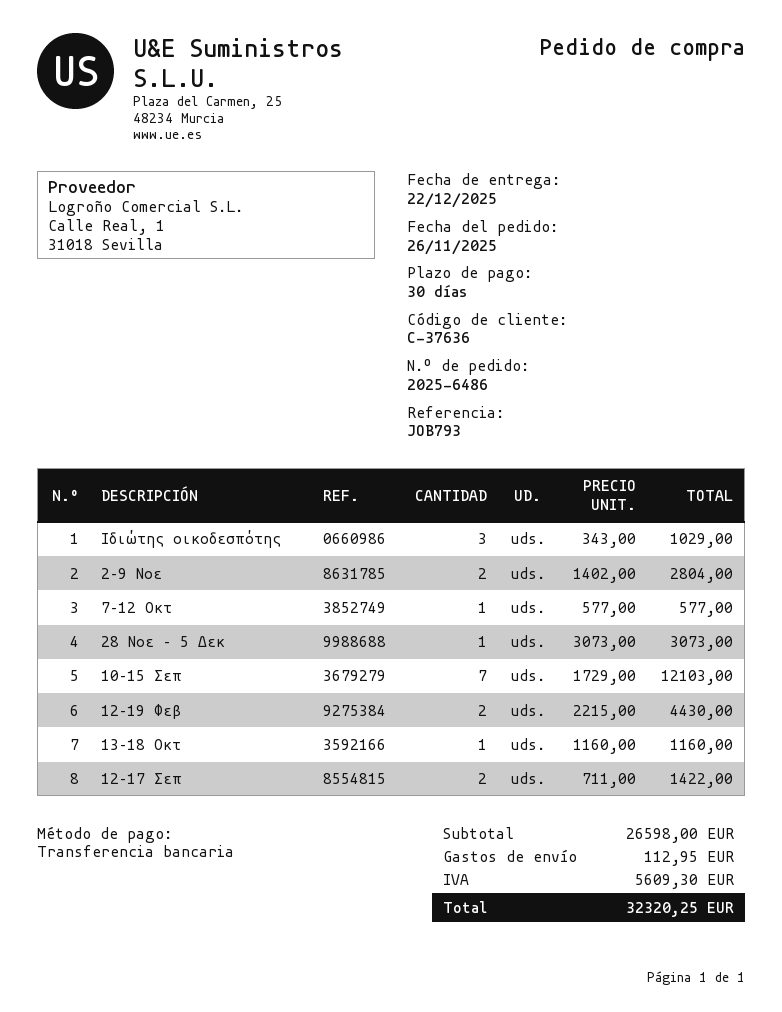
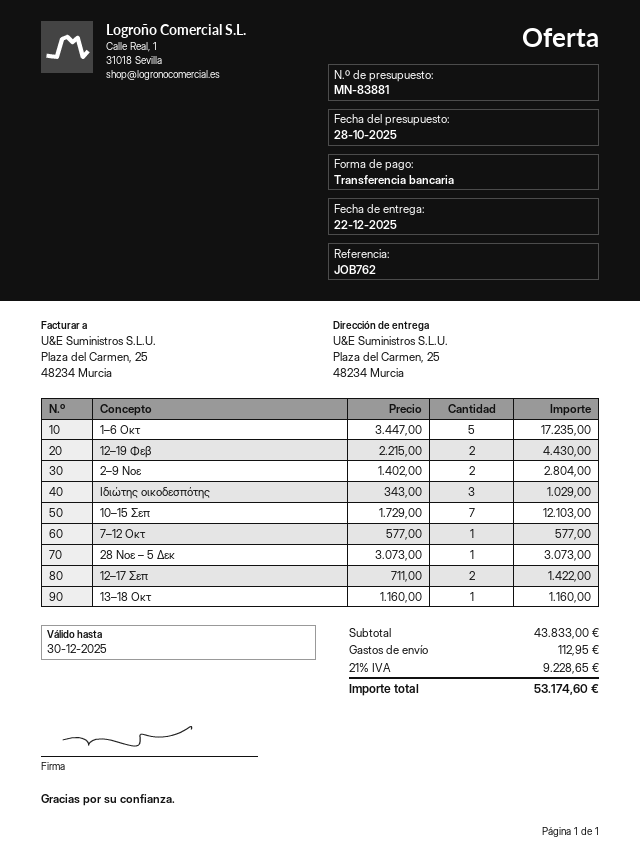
reference: JOB793 -> JOB762
1–6 Οκτ: none -> 5 x 3447.00 = 17235.00
subtotal: 26598.00 -> 43833.00
tax: 5609.30 -> 9228.65
total: 32320.25 -> 53174.60

